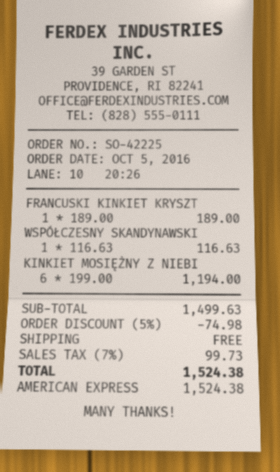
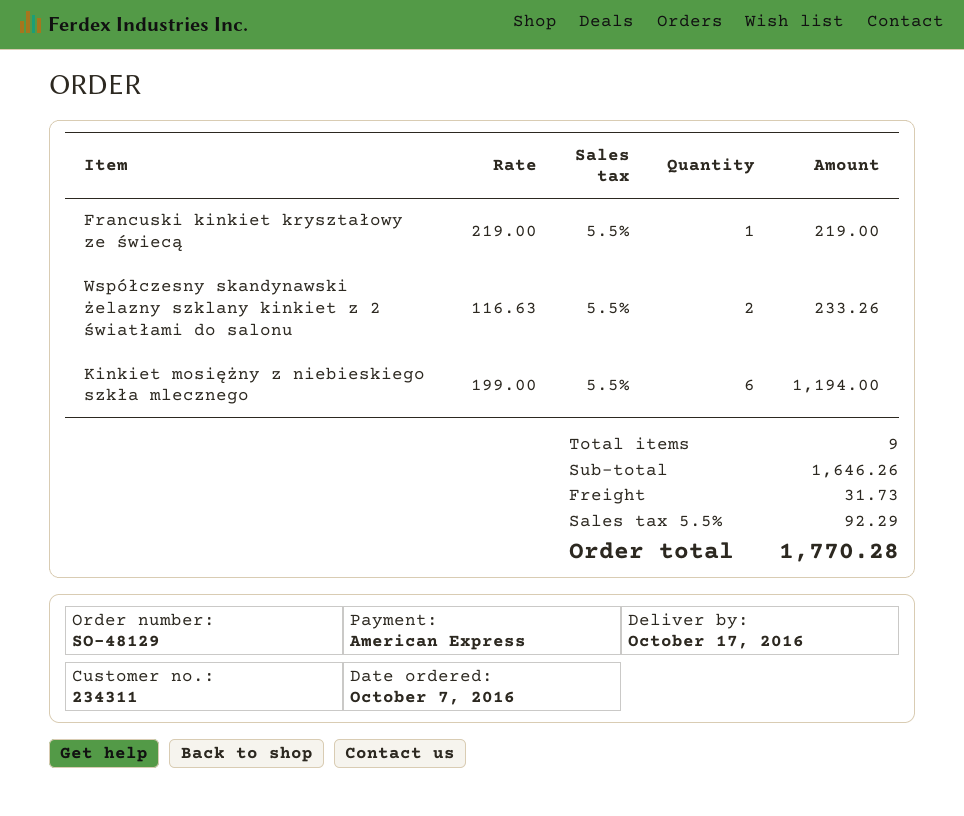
order number: SO-42225 -> SO-48129
order date: 2016-10-05 -> 2016-10-07
FRANCUSKI KINKIET KRYSZT: 1 x 189.00 = 189.00 -> 1 x 219.00 = 219.00
WSPÓŁCZESNY SKANDYNAWSKI: 1 x 116.63 = 116.63 -> 2 x 116.63 = 233.26
subtotal: 1499.63 -> 1646.26
discount: 5% = 74.98 -> none
shipping: 0.00 -> 31.73
tax: 7% = 99.73 -> 5.5% = 92.29
total: 1524.38 -> 1770.28

